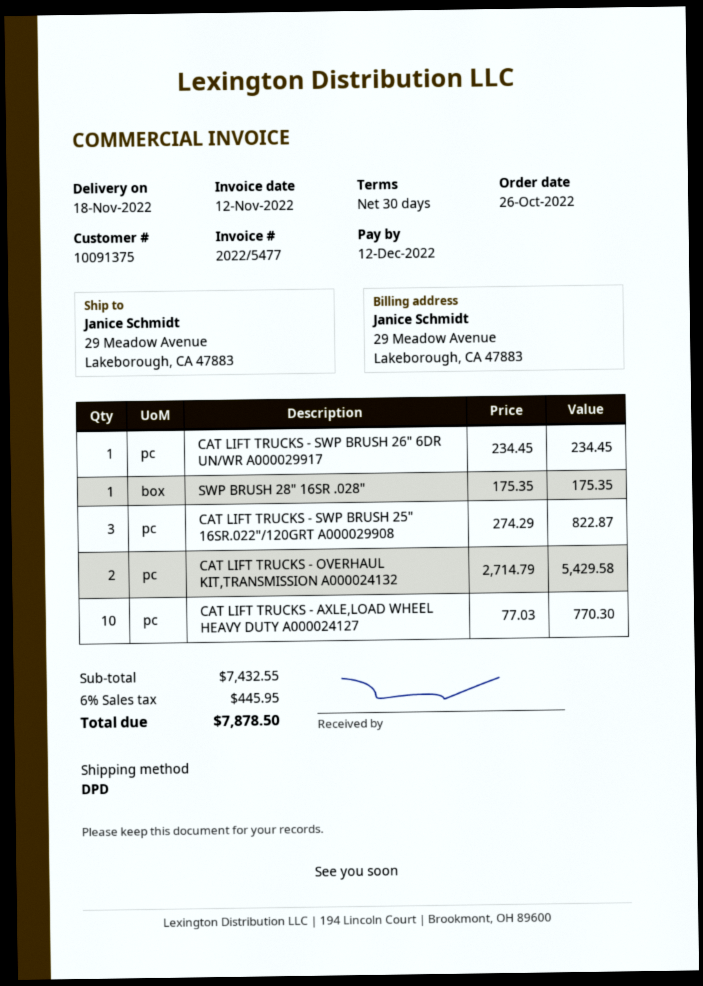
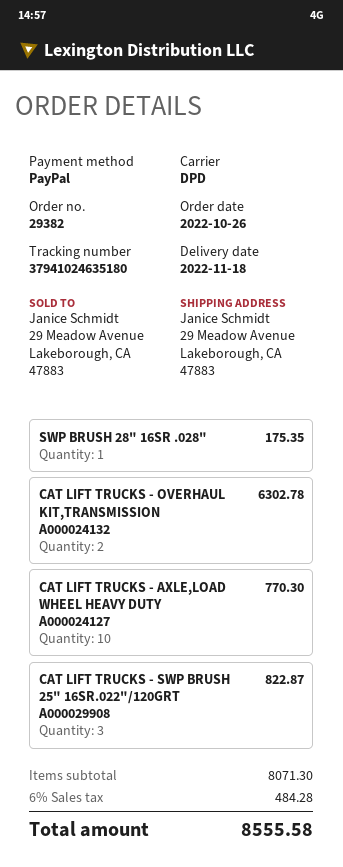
CAT LIFT TRUCKS - SWP BRUSH 26" 6DR UN/WR A000029917: 1 for 234.45 -> none
CAT LIFT TRUCKS - OVERHAUL KIT,TRANSMISSION A000024132: 2 for 5429.58 -> 2 for 6302.78
subtotal: 7432.55 -> 8071.30
tax: 6% = 445.95 -> 6% = 484.28
total: 7878.50 -> 8555.58

